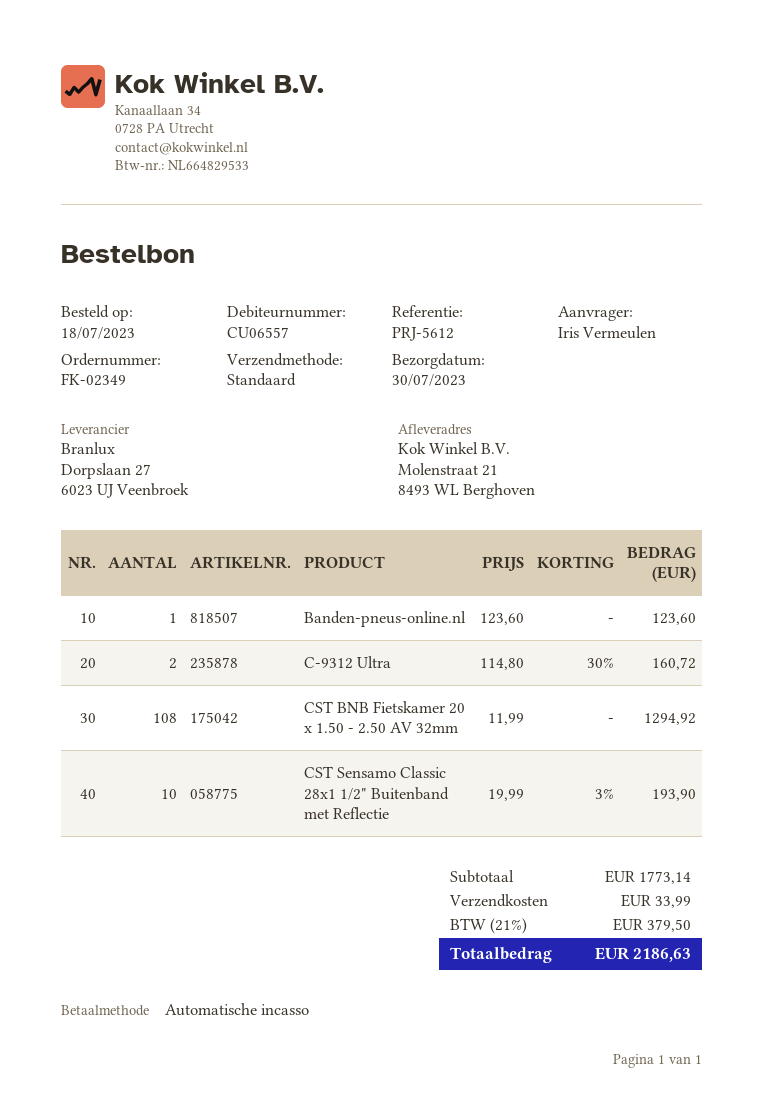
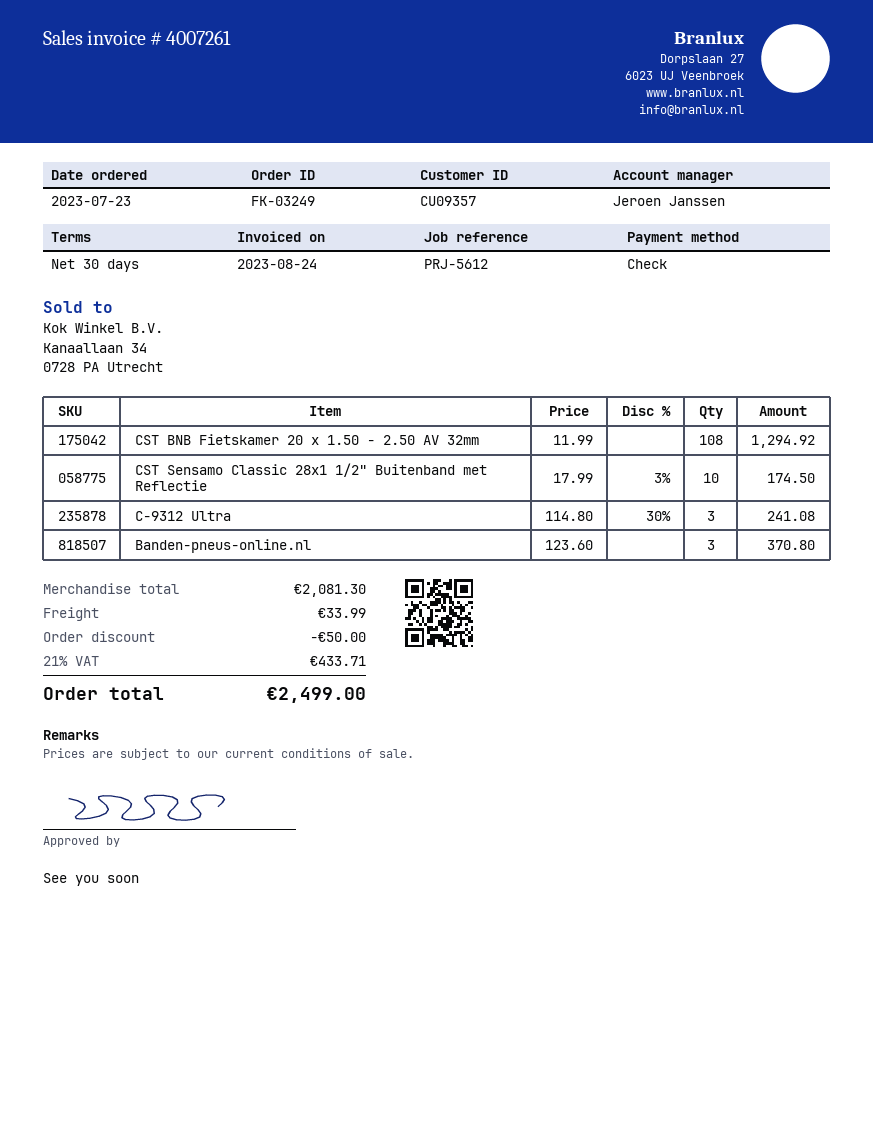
order number: FK-02349 -> FK-03249
order date: 2023-07-18 -> 2023-07-23
customer number: CU06557 -> CU09357
payment method: direct debit -> cheque
Banden-pneus-online.nl: 1 x 123.60 = 123.60 -> 3 x 123.60 = 370.80
C-9312 Ultra: 2 x 114.80 - 30% = 160.72 -> 3 x 114.80 - 30% = 241.08
CST Sensamo Classic 28x1 1/2" Buitenband met Reflectie: 10 x 19.99 - 3% = 193.90 -> 10 x 17.99 - 3% = 174.50
subtotal: 1773.14 -> 2081.30
discount: none -> 50.00
tax: 21% = 379.50 -> 21% = 433.71
total: 2186.63 -> 2499.00

